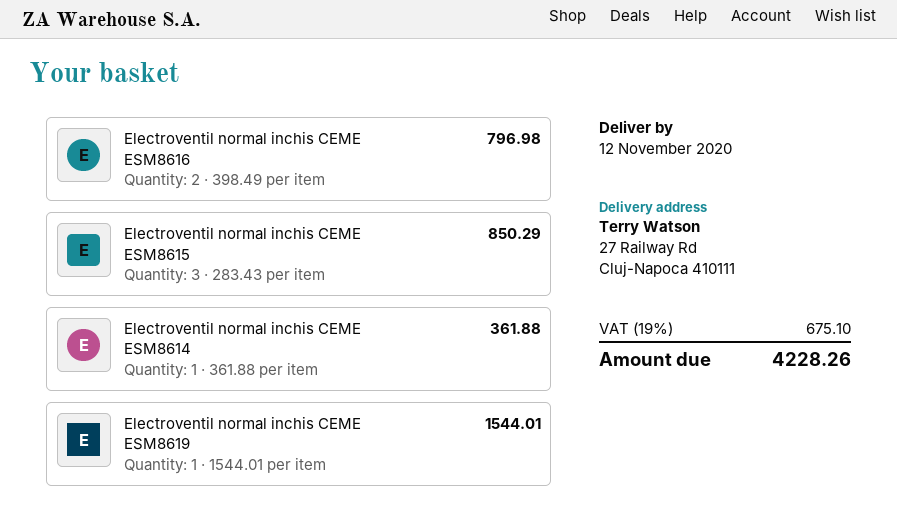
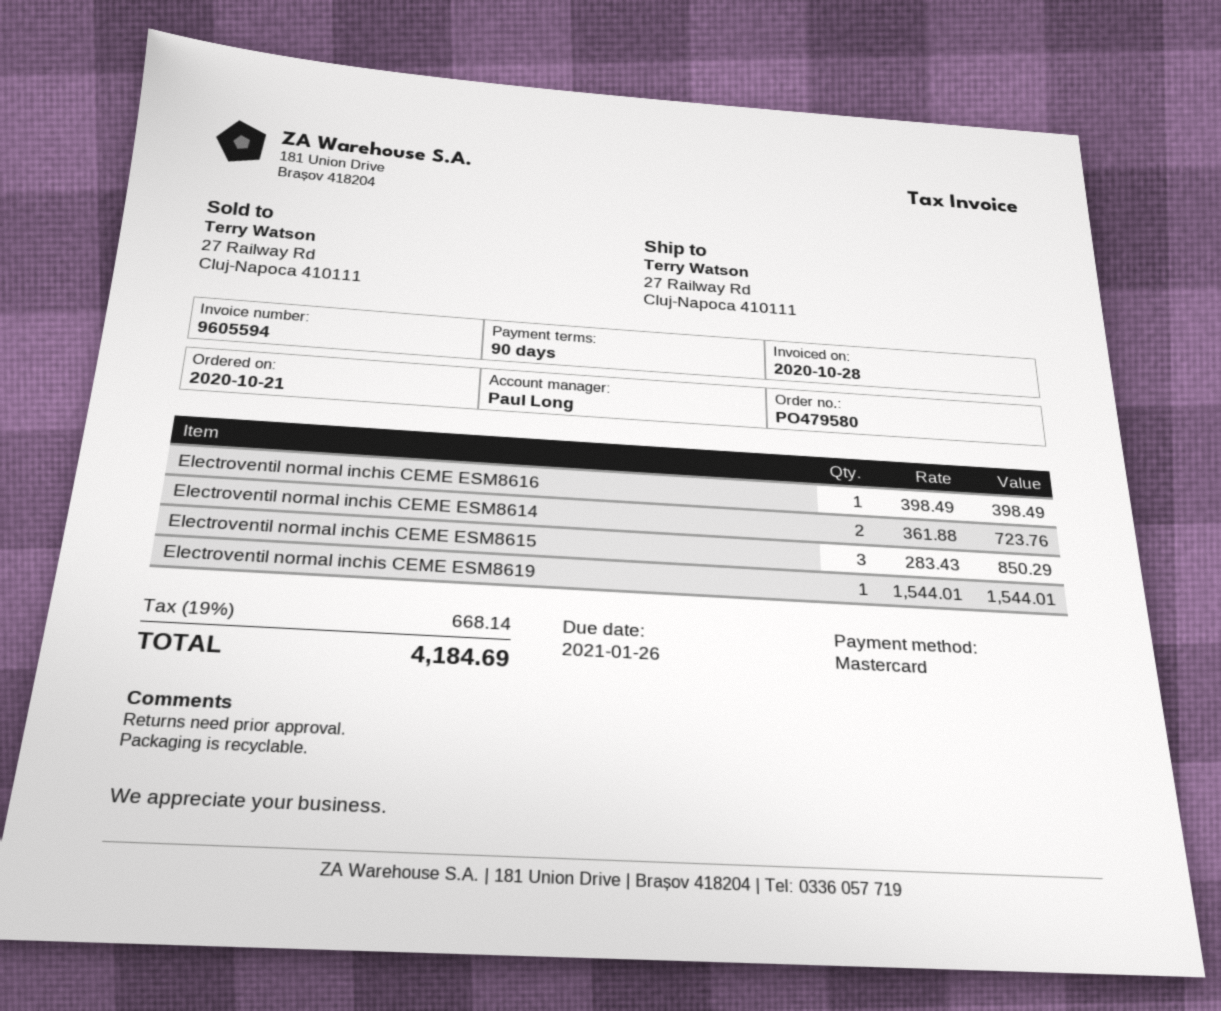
Electroventil normal inchis CEME ESM8616: 2 x 398.49 = 796.98 -> 1 x 398.49 = 398.49
Electroventil normal inchis CEME ESM8614: 1 x 361.88 = 361.88 -> 2 x 361.88 = 723.76
tax: 19% = 675.10 -> 19% = 668.14
total: 4228.26 -> 4184.69

